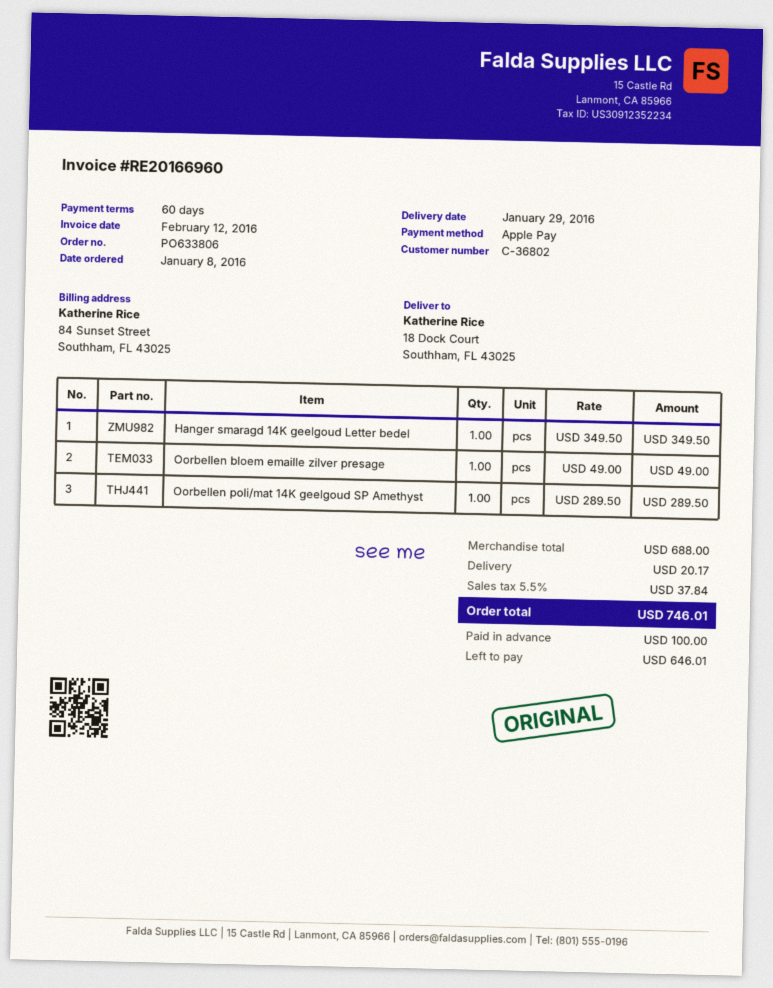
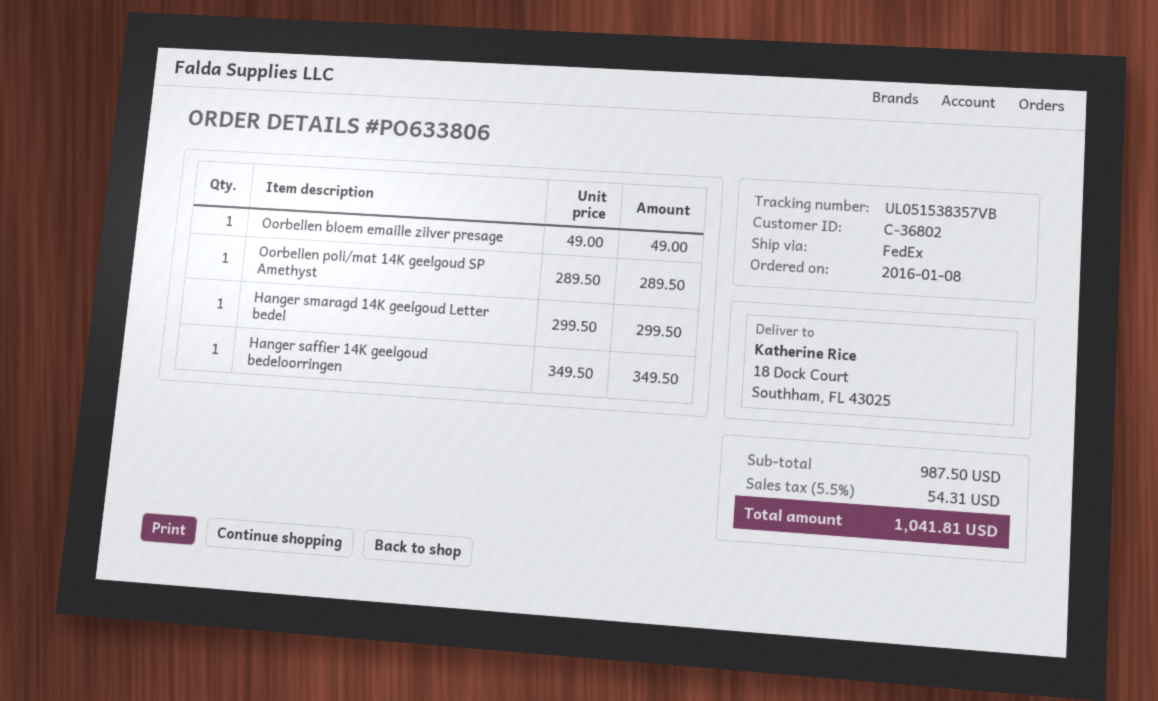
Hanger smaragd 14K geelgoud Letter bedel: 1 x 349.50 = 349.50 -> 1 x 299.50 = 299.50
Hanger saffier 14K geelgoud bedeloorringen: none -> 1 x 349.50 = 349.50
subtotal: 688.00 -> 987.50
shipping: 20.17 -> none
tax: 5.5% = 37.84 -> 5.5% = 54.31
total: 746.01 -> 1041.81

